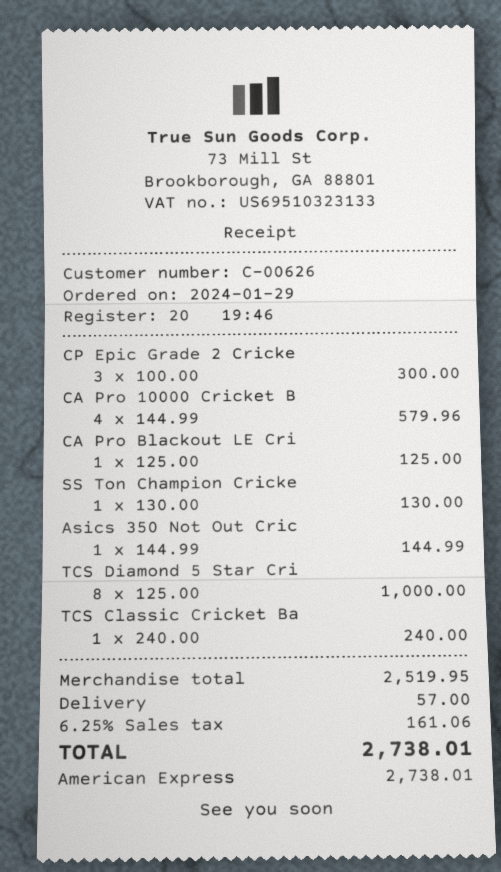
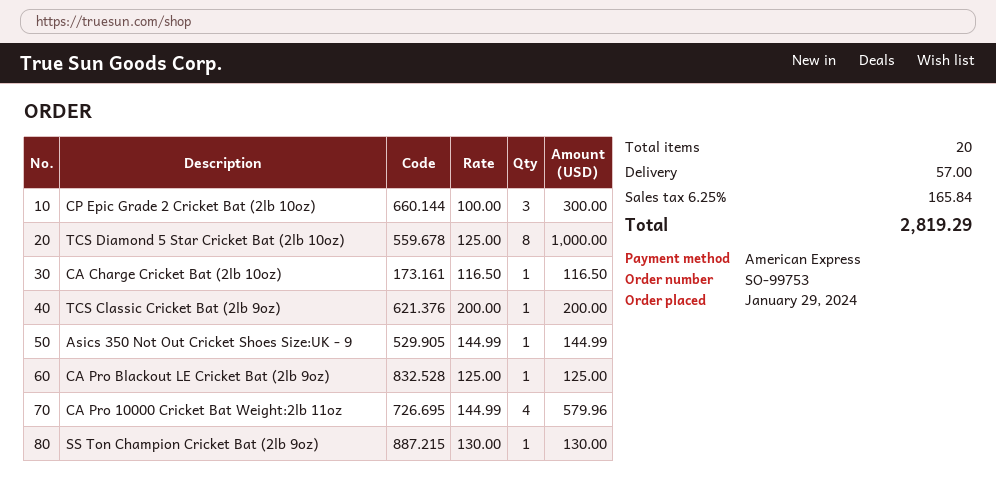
TCS Classic Cricket Ba: 1 x 240.00 = 240.00 -> 1 x 200.00 = 200.00
CA Charge Cricket Bat (2lb 10oz): none -> 1 x 116.50 = 116.50
tax: 6.25% = 161.06 -> 6.25% = 165.84
total: 2738.01 -> 2819.29

